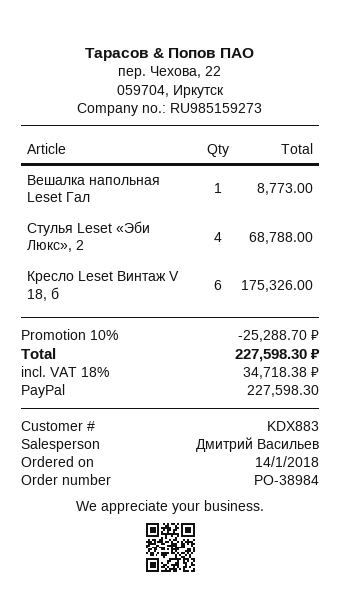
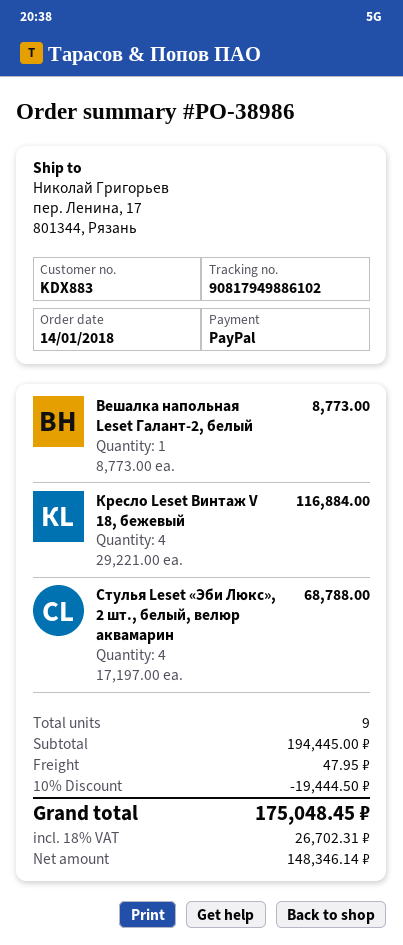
order number: PO-38984 -> PO-38986
Кресло Leset Винтаж V 18, б: 6 for 175326.00 -> 4 for 116884.00
discount: 10% = 25288.70 -> 10% = 19444.50
shipping: none -> 47.95
tax: 18% = 34718.38 -> 18% = 26702.31
total: 227598.30 -> 175048.45

